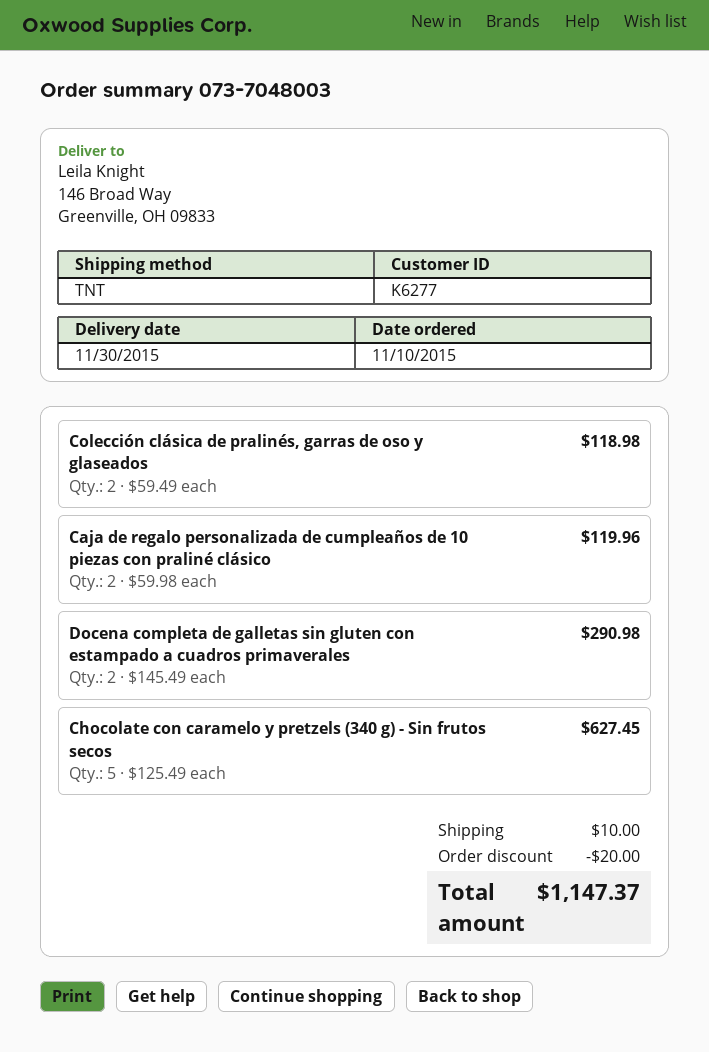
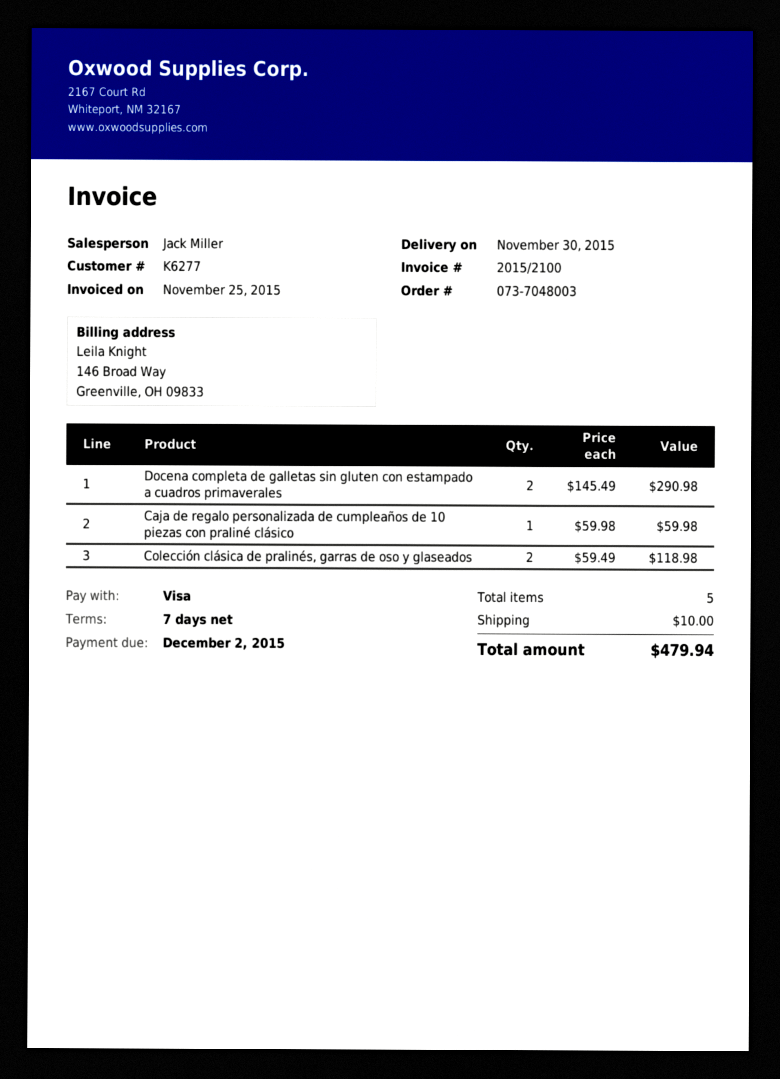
Caja de regalo personalizada de cumpleaños de 10 piezas con praliné clásico: 2 x 59.98 = 119.96 -> 1 x 59.98 = 59.98
Chocolate con caramelo y pretzels (340 g) - Sin frutos secos: 5 x 125.49 = 627.45 -> none
discount: 20.00 -> none
total: 1147.37 -> 479.94

